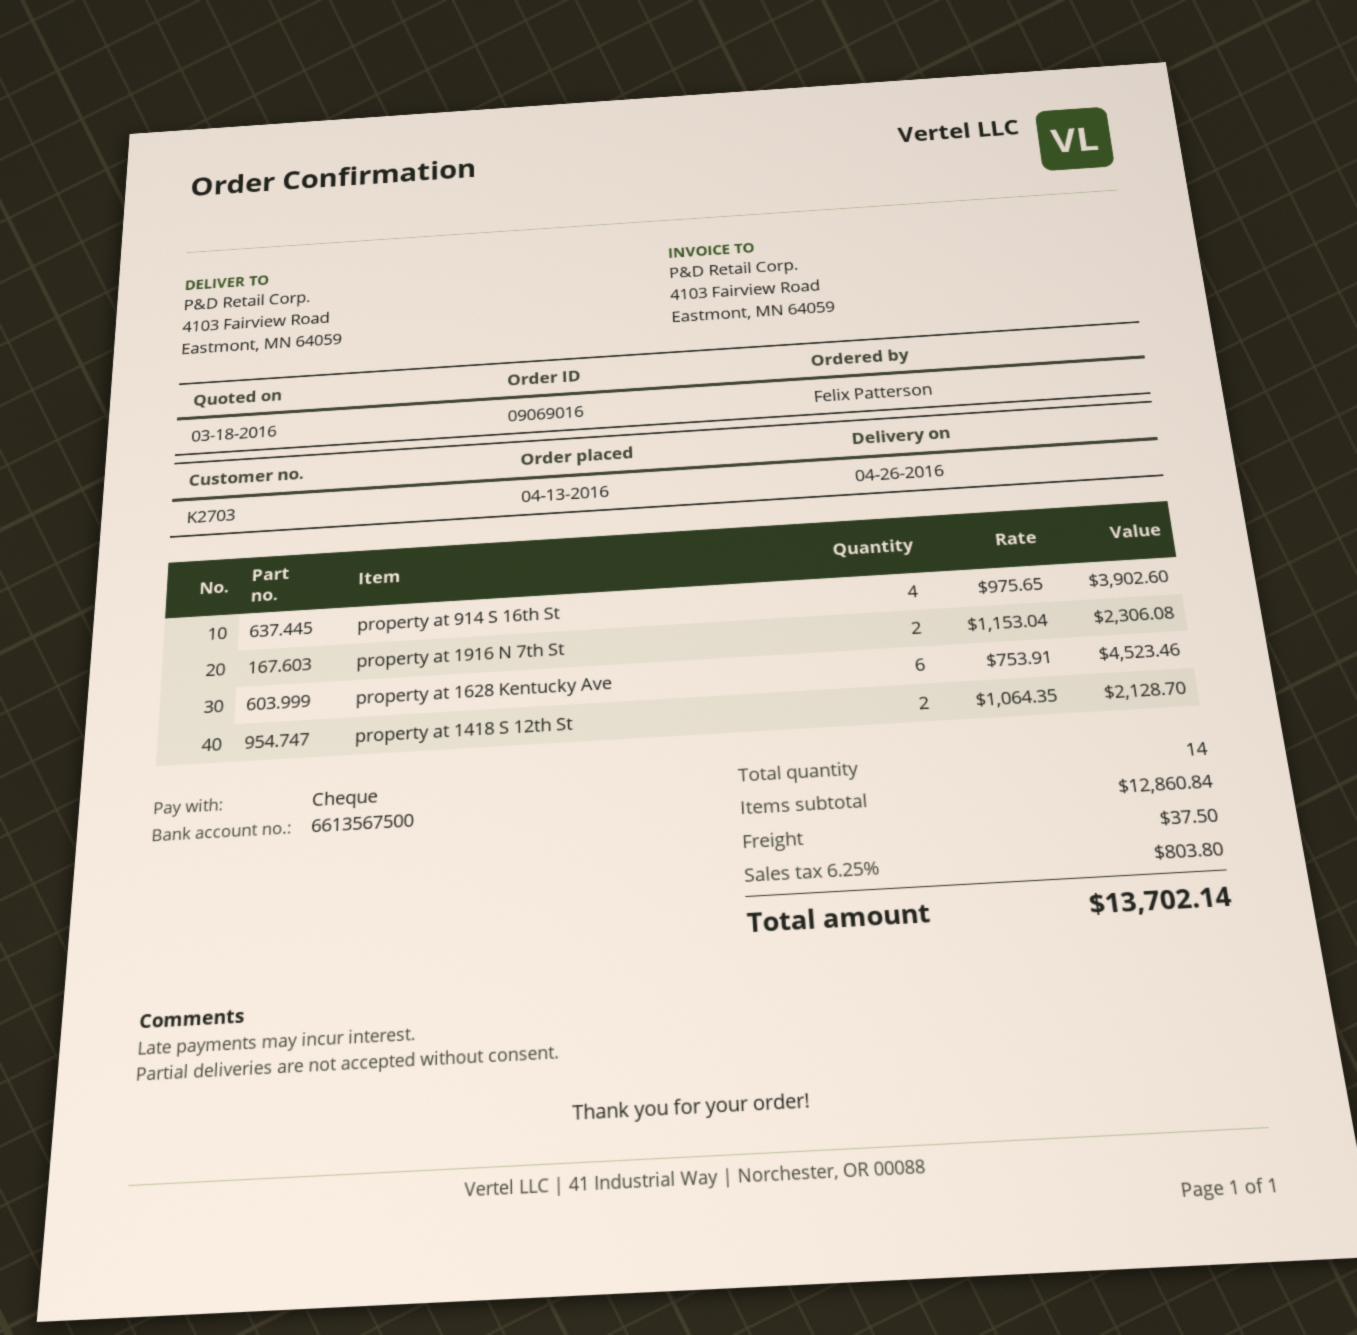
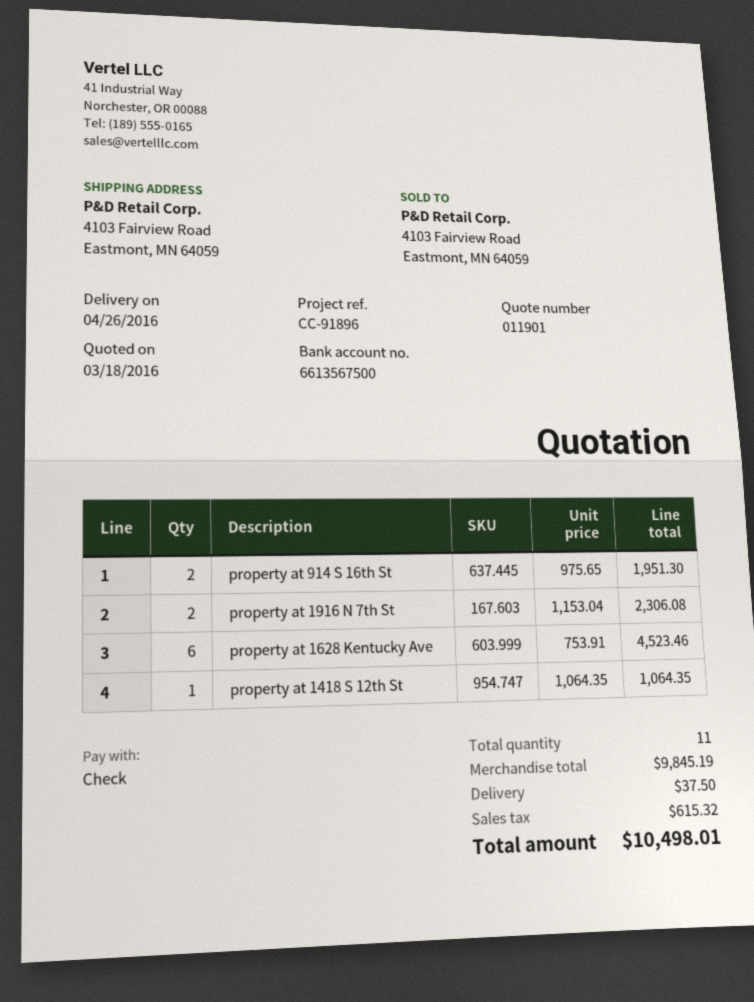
property at 914 S 16th St: 4 x 975.65 = 3902.60 -> 2 x 975.65 = 1951.30
property at 1418 S 12th St: 2 x 1064.35 = 2128.70 -> 1 x 1064.35 = 1064.35
total quantity: 14 -> 11
subtotal: 12860.84 -> 9845.19
tax: 803.80 -> 615.32
total: 13702.14 -> 10498.01

